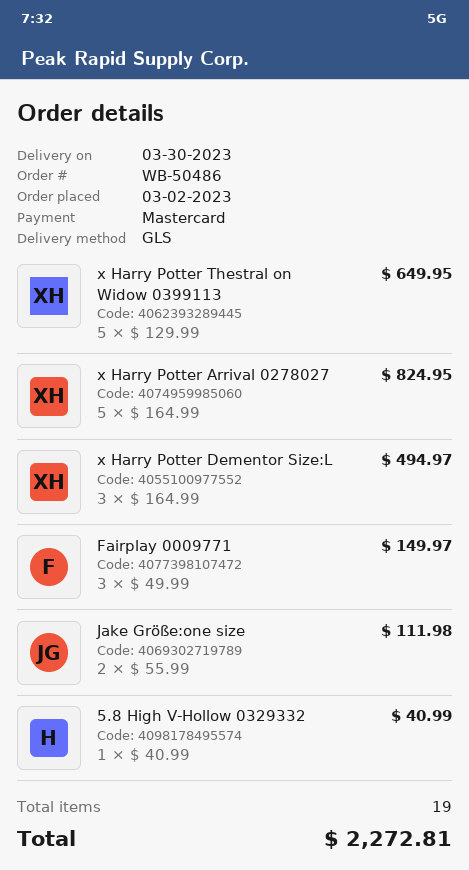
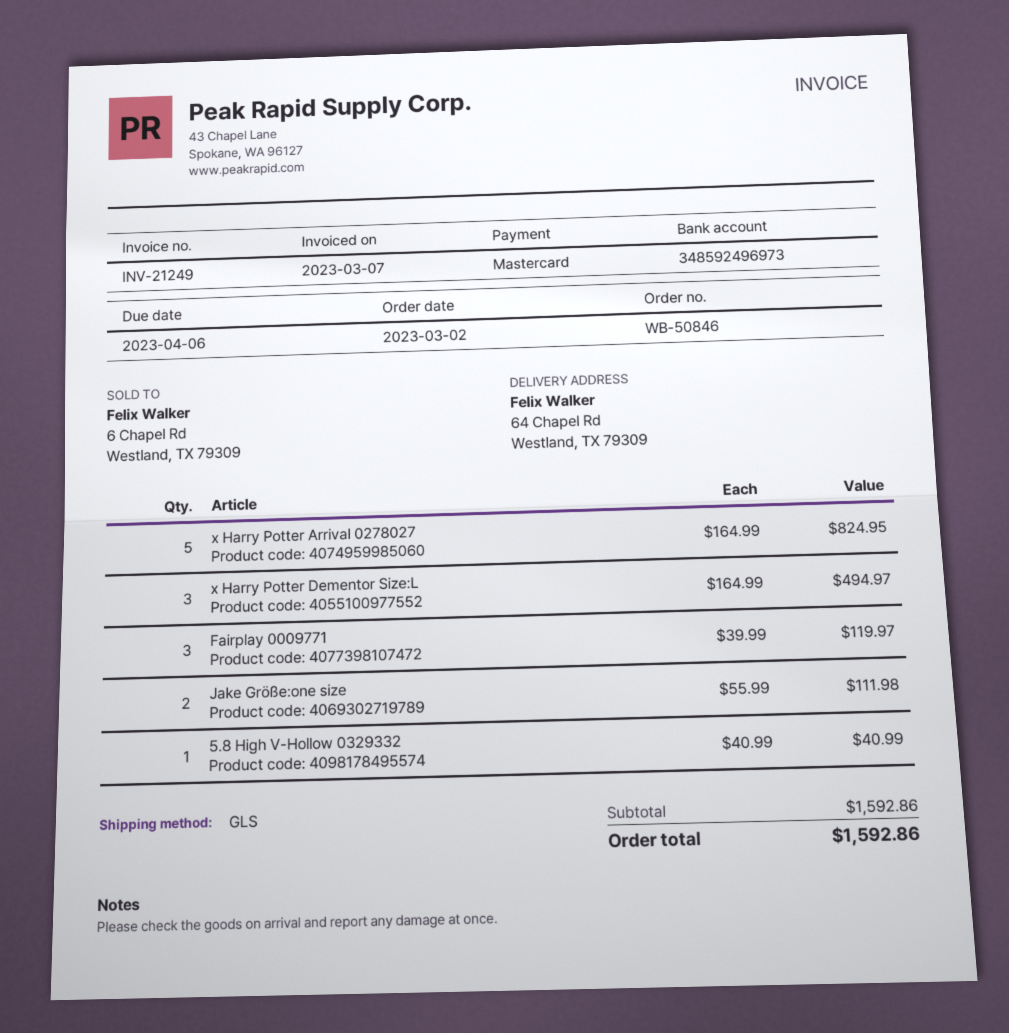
order number: WB-50486 -> WB-50846
x Harry Potter Thestral on Widow 0399113: 5 x 129.99 = 649.95 -> none
Fairplay 0009771: 3 x 49.99 = 149.97 -> 3 x 39.99 = 119.97
total: 2272.81 -> 1592.86

